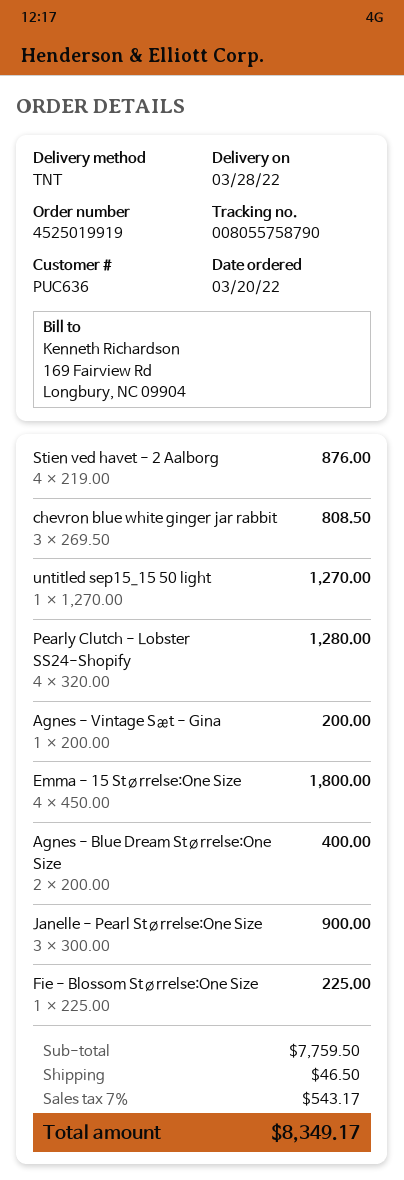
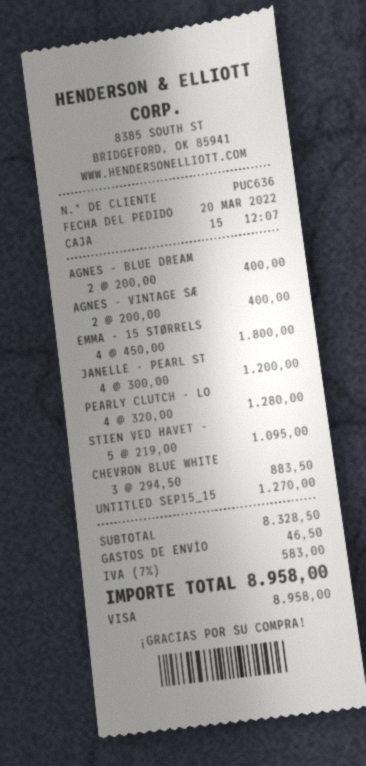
Stien ved havet - 2 Aalborg: 4 x 219.00 = 876.00 -> 5 x 219.00 = 1095.00
chevron blue white ginger jar rabbit: 3 x 269.50 = 808.50 -> 3 x 294.50 = 883.50
Agnes - Vintage Sæt - Gina: 1 x 200.00 = 200.00 -> 2 x 200.00 = 400.00
Janelle - Pearl Størrelse:One Size: 3 x 300.00 = 900.00 -> 4 x 300.00 = 1200.00
Fie - Blossom Størrelse:One Size: 1 x 225.00 = 225.00 -> none
subtotal: 7759.50 -> 8328.50
tax: 7% = 543.17 -> 7% = 583.00
total: 8349.17 -> 8958.00

